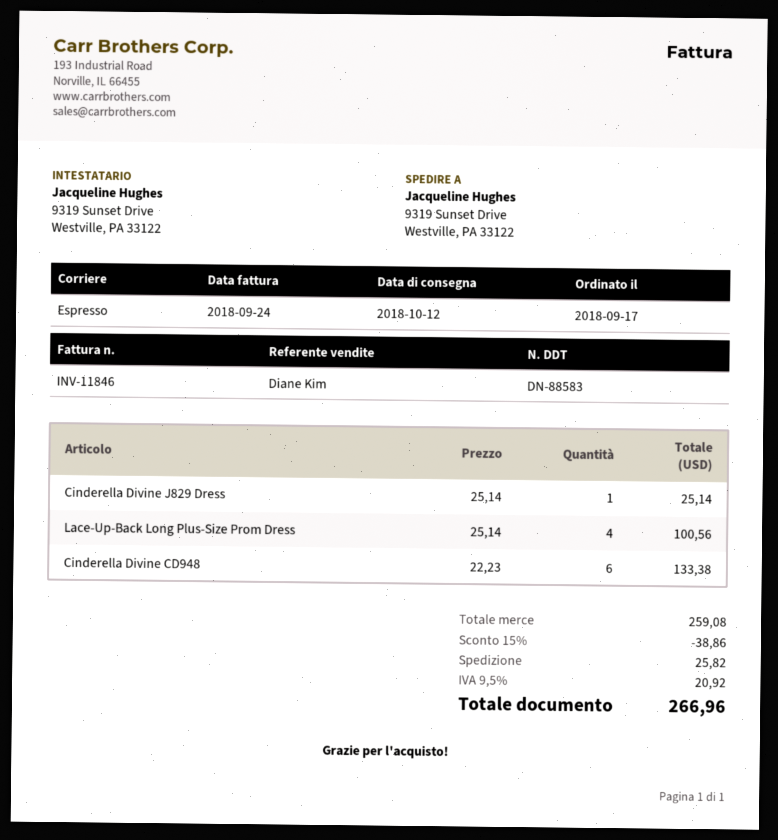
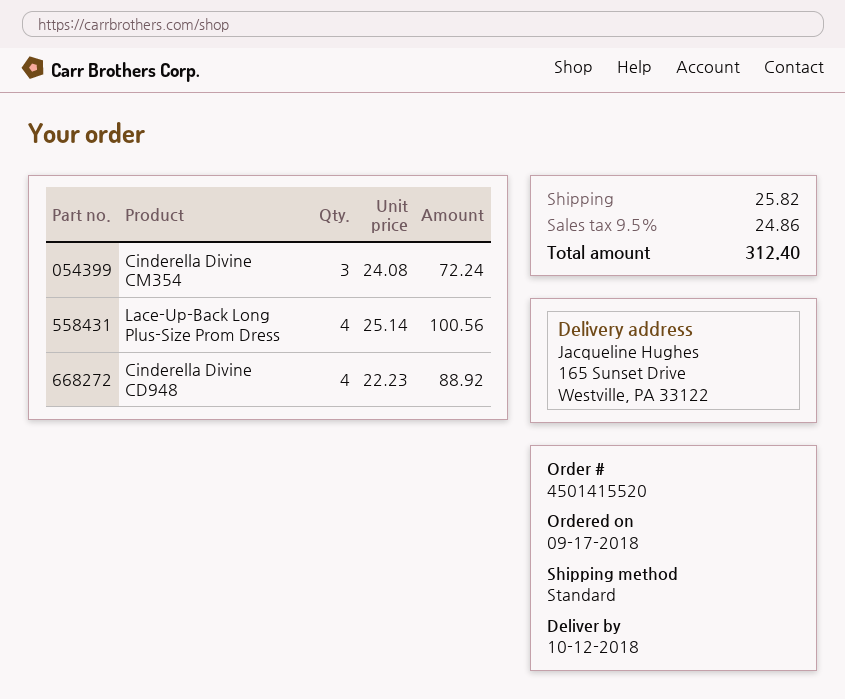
shipping method: express -> standard
ship to: 9319 Sunset Drive, Westville, PA 33122 -> 165 Sunset Drive, Westville, PA 33122
Cinderella Divine J829 Dress: 1 x 25.14 = 25.14 -> none
Cinderella Divine CD948: 6 x 22.23 = 133.38 -> 4 x 22.23 = 88.92
Cinderella Divine CM354: none -> 3 x 24.08 = 72.24
discount: 15% = 38.86 -> none
tax: 9.5% = 20.92 -> 9.5% = 24.86
total: 266.96 -> 312.40

